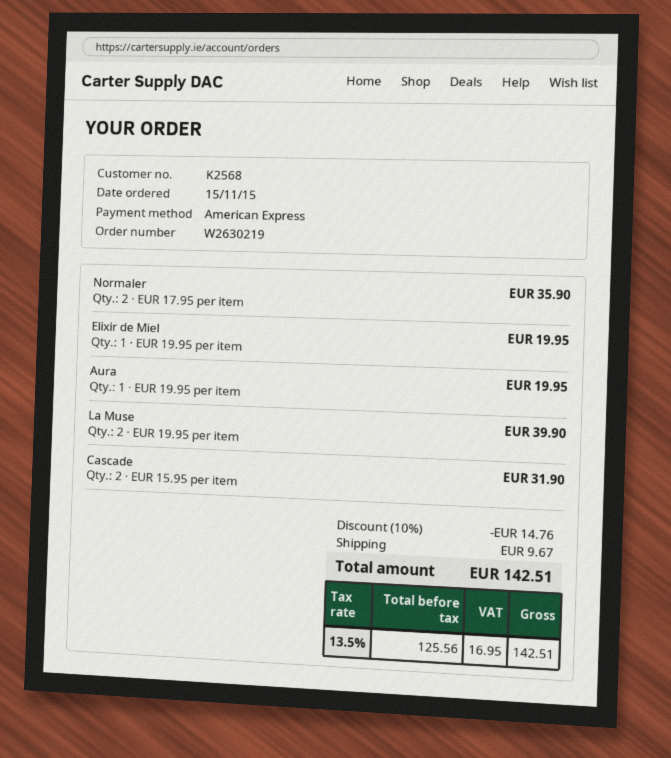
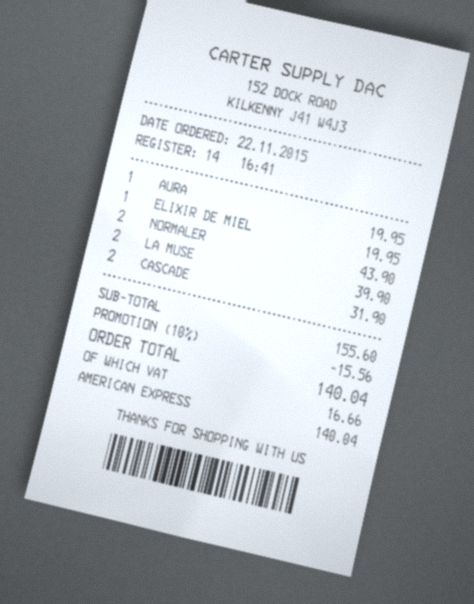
order date: 2015-11-15 -> 2015-11-22
Normaler: 2 for 35.90 -> 2 for 43.90
discount: 10% = 14.76 -> 10% = 15.56
shipping: 9.67 -> none
tax: 16.95 -> 16.66
total: 142.51 -> 140.04

